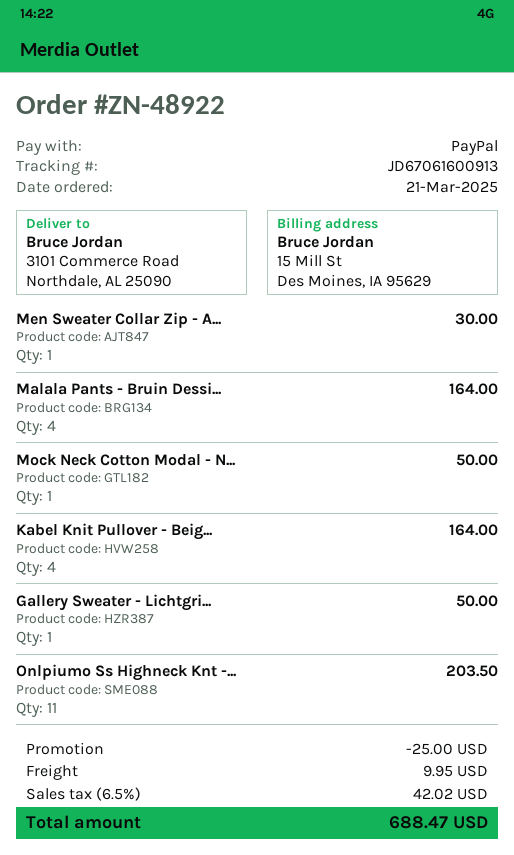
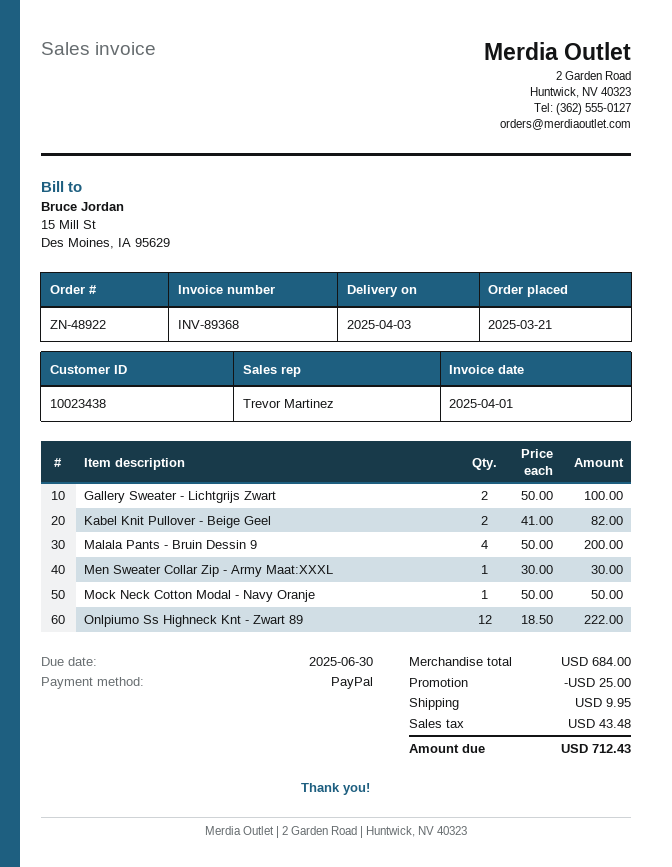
Malala Pants - Bruin Dessi...: 4 for 164.00 -> 4 for 200.00
Kabel Knit Pullover - Beig...: 4 for 164.00 -> 2 for 82.00
Gallery Sweater - Lichtgri...: 1 for 50.00 -> 2 for 100.00
Onlpiumo Ss Highneck Knt -...: 11 for 203.50 -> 12 for 222.00
tax: 42.02 -> 43.48
total: 688.47 -> 712.43

